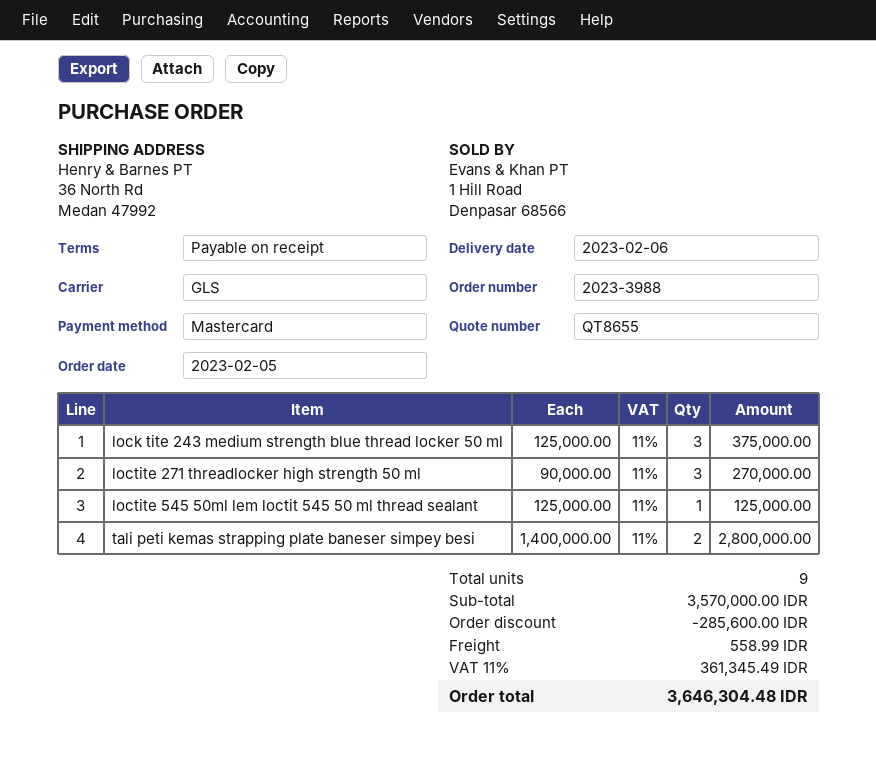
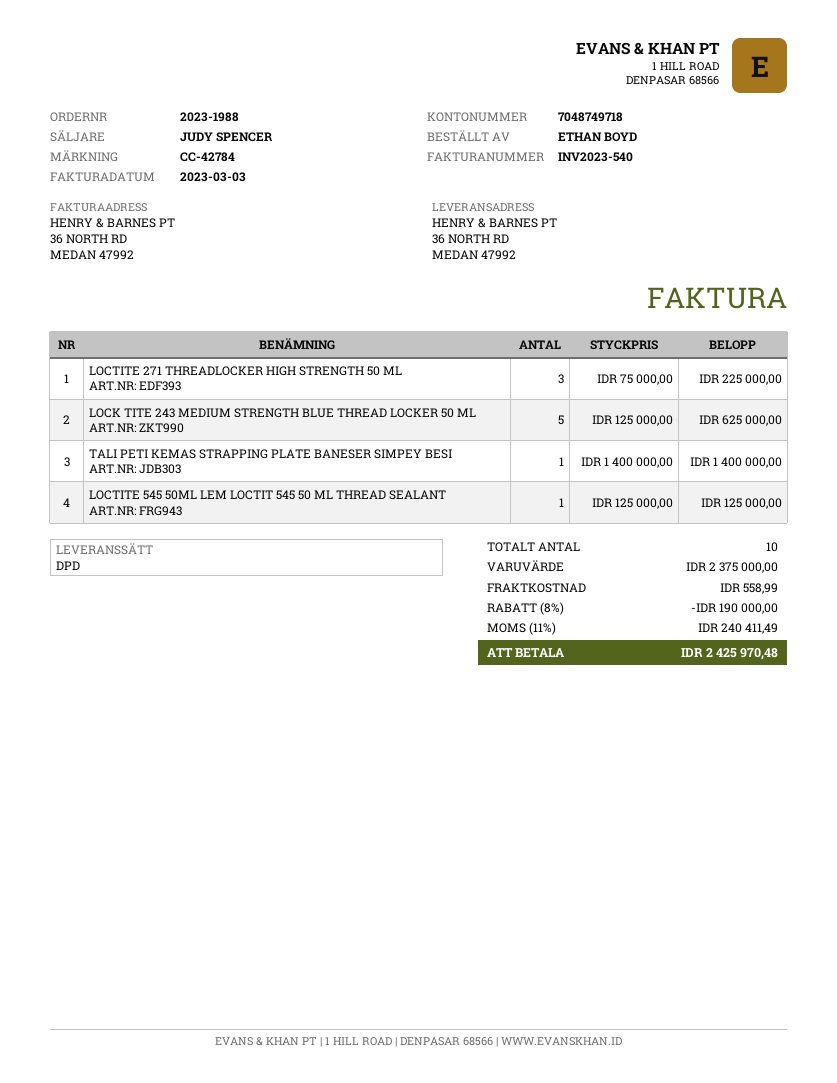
order number: 2023-3988 -> 2023-1988
shipping method: GLS -> DPD
lock tite 243 medium strength blue thread locker 50 ml: 3 x 125000.00 = 375000.00 -> 5 x 125000.00 = 625000.00
loctite 271 threadlocker high strength 50 ml: 3 x 90000.00 = 270000.00 -> 3 x 75000.00 = 225000.00
tali peti kemas strapping plate baneser simpey besi: 2 x 1400000.00 = 2800000.00 -> 1 x 1400000.00 = 1400000.00
total quantity: 9 -> 10
subtotal: 3570000.00 -> 2375000.00
discount: 285600.00 -> 190000.00
tax: 11% = 361345.49 -> 11% = 240411.49
total: 3646304.48 -> 2425970.48

